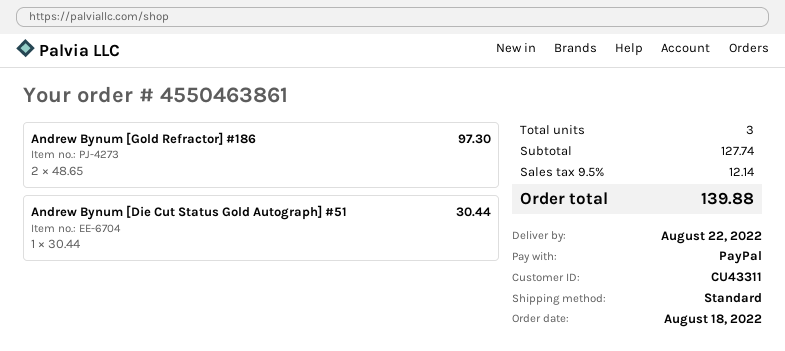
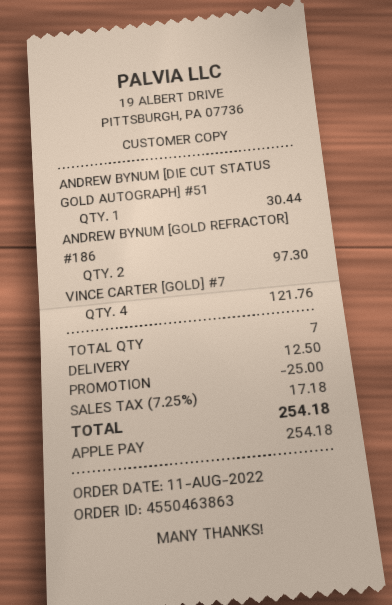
order number: 4550463861 -> 4550463863
order date: 2022-08-18 -> 2022-08-11
payment method: PayPal -> Apple Pay
VINCE CARTER [GOLD] #7: none -> 4 for 121.76
total quantity: 3 -> 7
discount: none -> 25.00
shipping: none -> 12.50
tax: 9.5% = 12.14 -> 7.25% = 17.18
total: 139.88 -> 254.18

